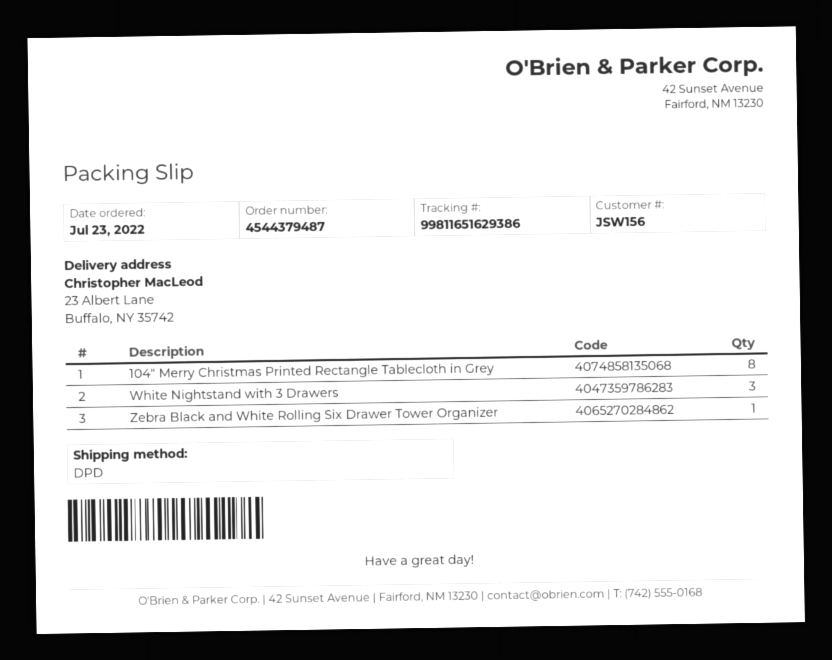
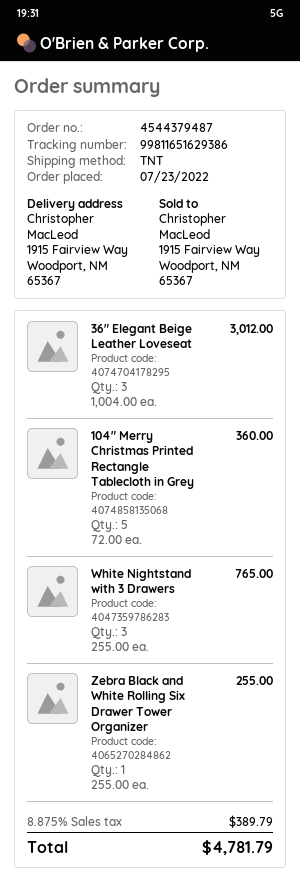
shipping method: DPD -> TNT
ship to: 23 Albert Lane, Buffalo, NY 35742 -> 1915 Fairview Way, Woodport, NM 65367
104" Merry Christmas Printed Rectangle Tablecloth in Grey: 8 -> 5
36" Elegant Beige Leather Loveseat: none -> 3

